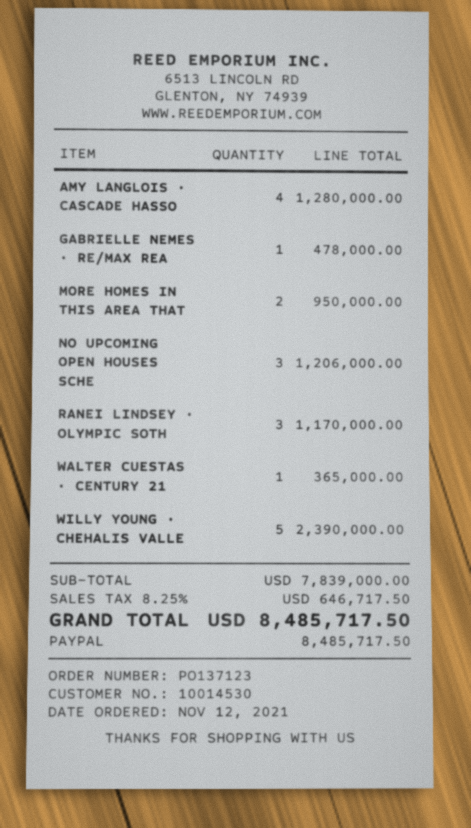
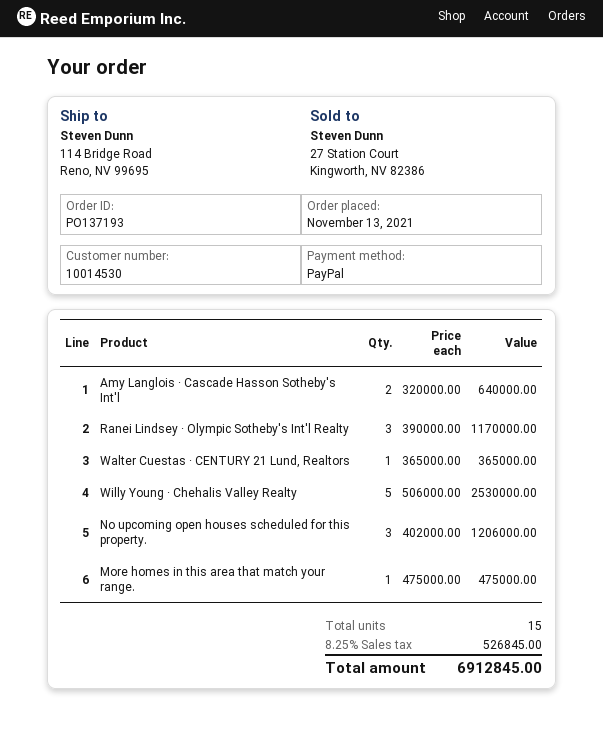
order number: PO137123 -> PO137193
order date: 2021-11-12 -> 2021-11-13
AMY LANGLOIS · CASCADE HASSO: 4 for 1280000.00 -> 2 for 640000.00
GABRIELLE NEMES · RE/MAX REA: 1 for 478000.00 -> none
MORE HOMES IN THIS AREA THAT: 2 for 950000.00 -> 1 for 475000.00
WILLY YOUNG · CHEHALIS VALLE: 5 for 2390000.00 -> 5 for 2530000.00
tax: 8.25% = 646717.50 -> 8.25% = 526845.00
total: 8485717.50 -> 6912845.00

